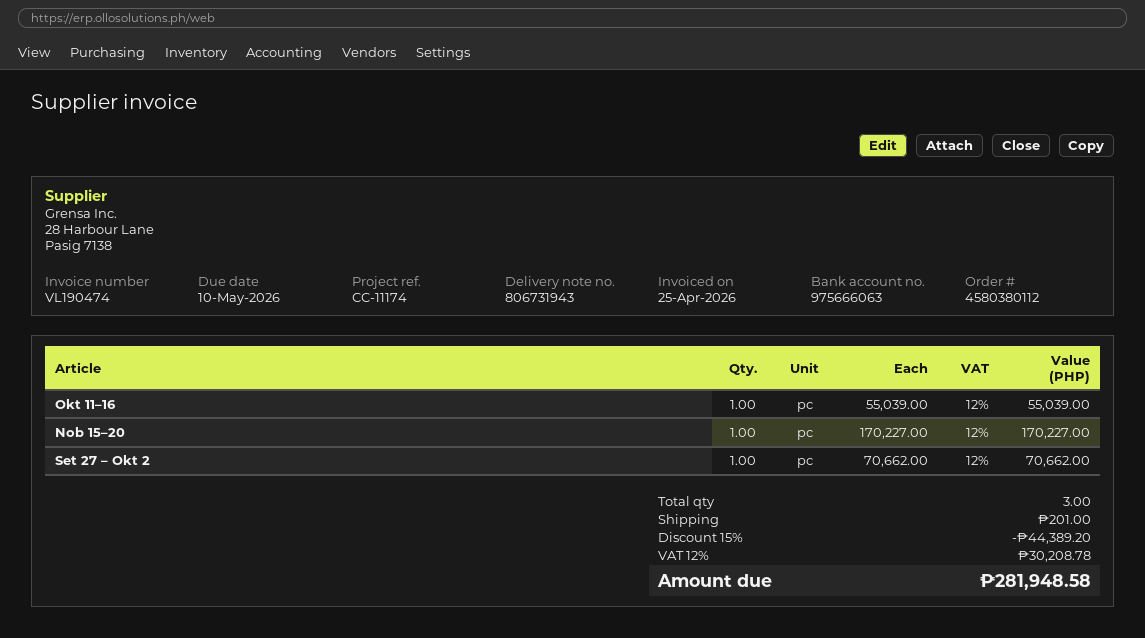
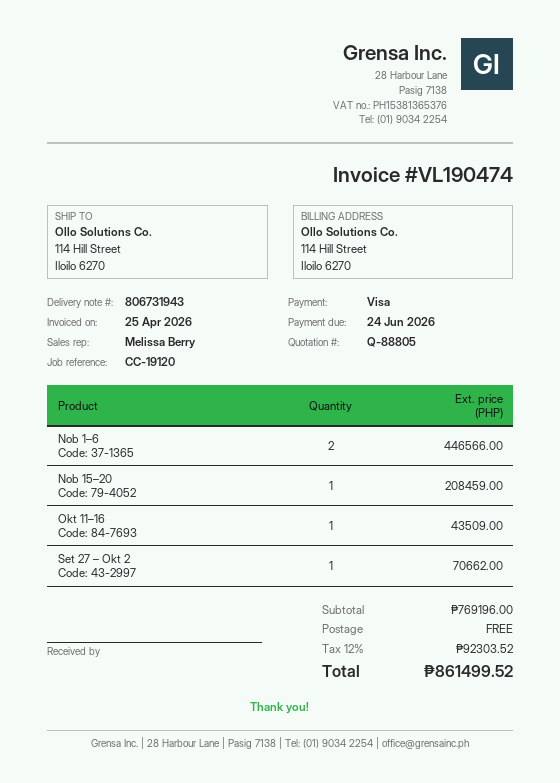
due date: 2026-05-10 -> 2026-06-24
reference: CC-11174 -> CC-19120
Okt 11–16: 1 for 55039.00 -> 1 for 43509.00
Nob 15–20: 1 for 170227.00 -> 1 for 208459.00
Nob 1–6: none -> 2 for 446566.00
discount: 15% = 44389.20 -> none
shipping: 201.00 -> 0.00
tax: 12% = 30208.78 -> 12% = 92303.52
total: 281948.58 -> 861499.52

